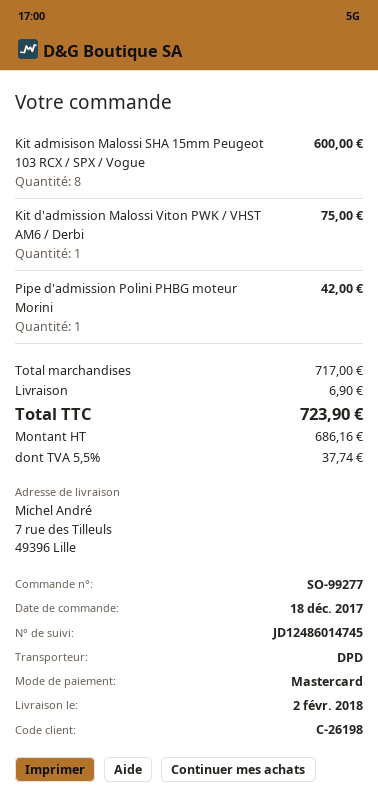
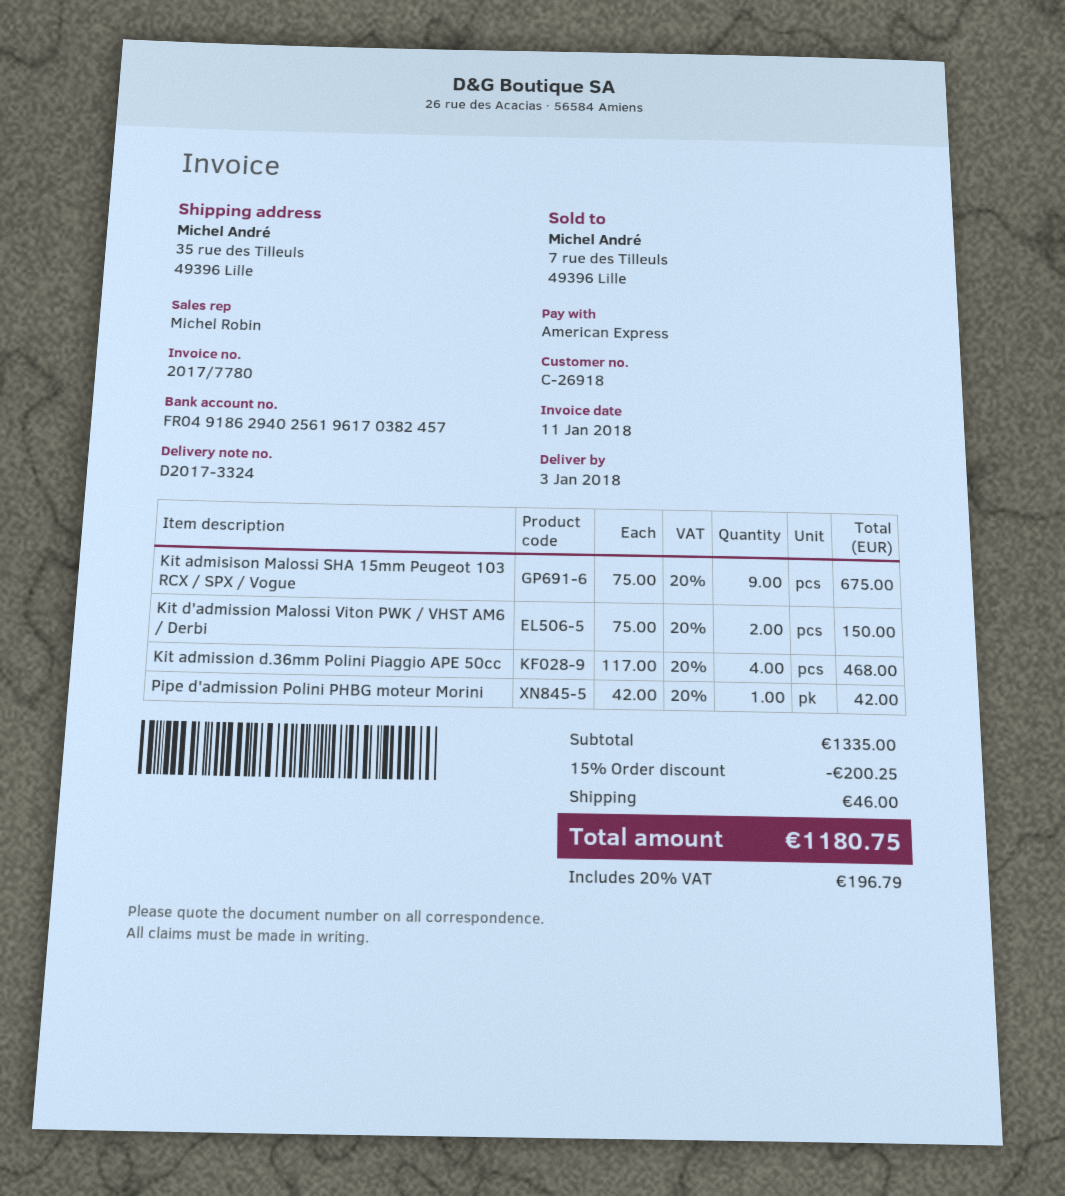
delivery date: 2018-02-02 -> 2018-01-03
customer number: C-26198 -> C-26918
payment method: Mastercard -> American Express
ship to: 7 rue des Tilleuls, 49396 Lille -> 35 rue des Tilleuls, 49396 Lille
Kit admisison Malossi SHA 15mm Peugeot 103 RCX / SPX / Vogue: 8 for 600.00 -> 9 for 675.00
Kit d'admission Malossi Viton PWK / VHST AM6 / Derbi: 1 for 75.00 -> 2 for 150.00
Kit admission d.36mm Polini Piaggio APE 50cc: none -> 4 for 468.00
subtotal: 717.00 -> 1335.00
discount: none -> 15% = 200.25
shipping: 6.90 -> 46.00
tax: 5.5% = 37.74 -> 20% = 196.79
total: 723.90 -> 1180.75

